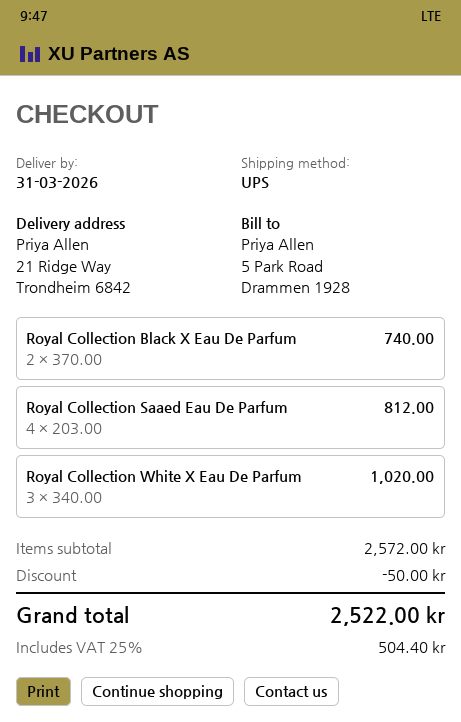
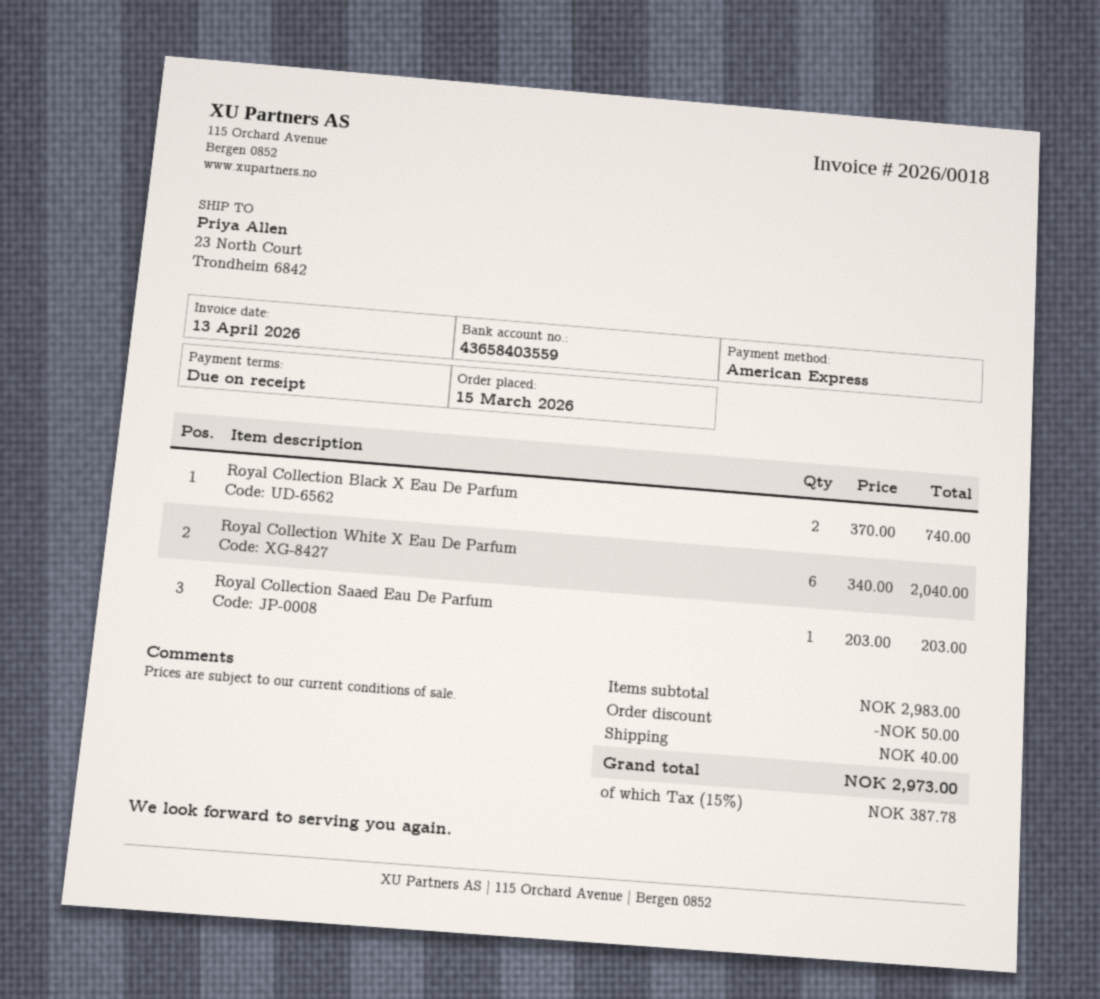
ship to: 21 Ridge Way, Trondheim 6842 -> 23 North Court, Trondheim 6842
Royal Collection Saaed Eau De Parfum: 4 x 203.00 = 812.00 -> 1 x 203.00 = 203.00
Royal Collection White X Eau De Parfum: 3 x 340.00 = 1020.00 -> 6 x 340.00 = 2040.00
subtotal: 2572.00 -> 2983.00
shipping: none -> 40.00
tax: 25% = 504.40 -> 15% = 387.78
total: 2522.00 -> 2973.00

